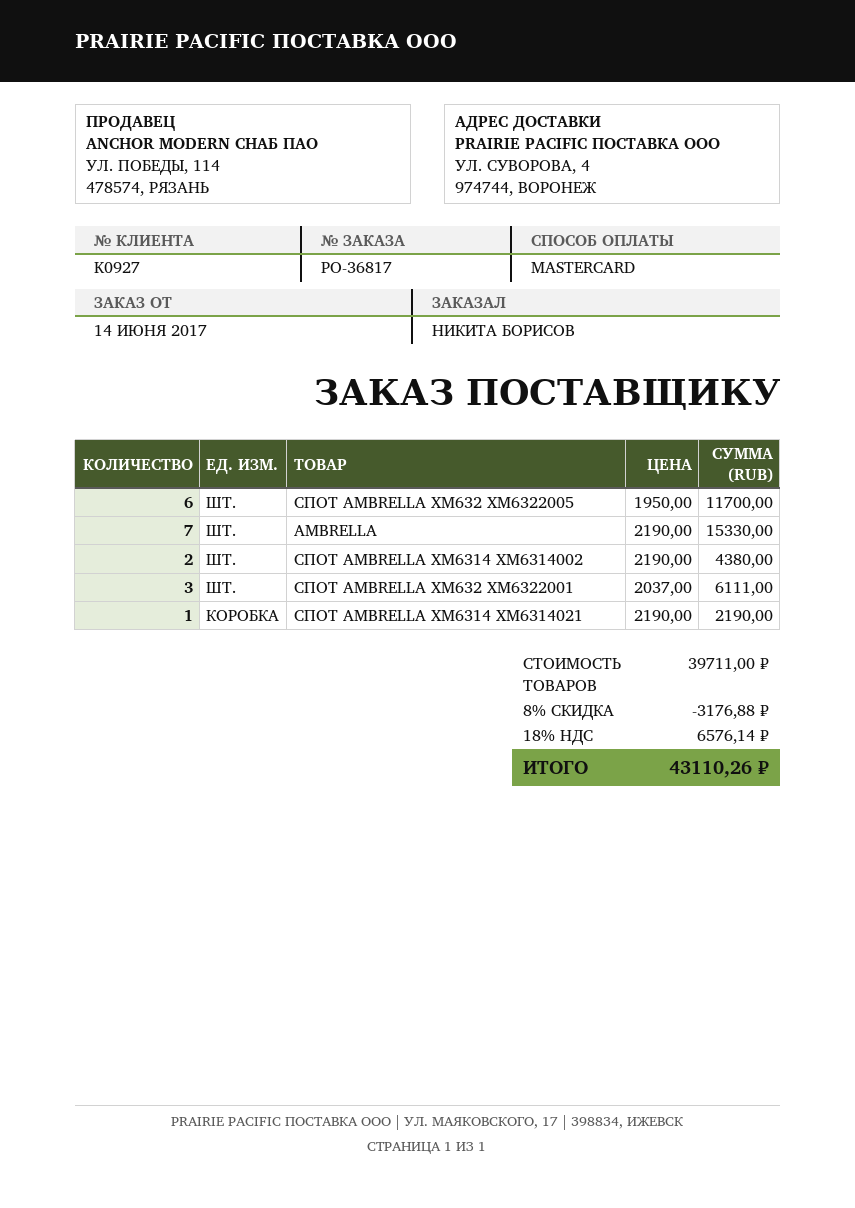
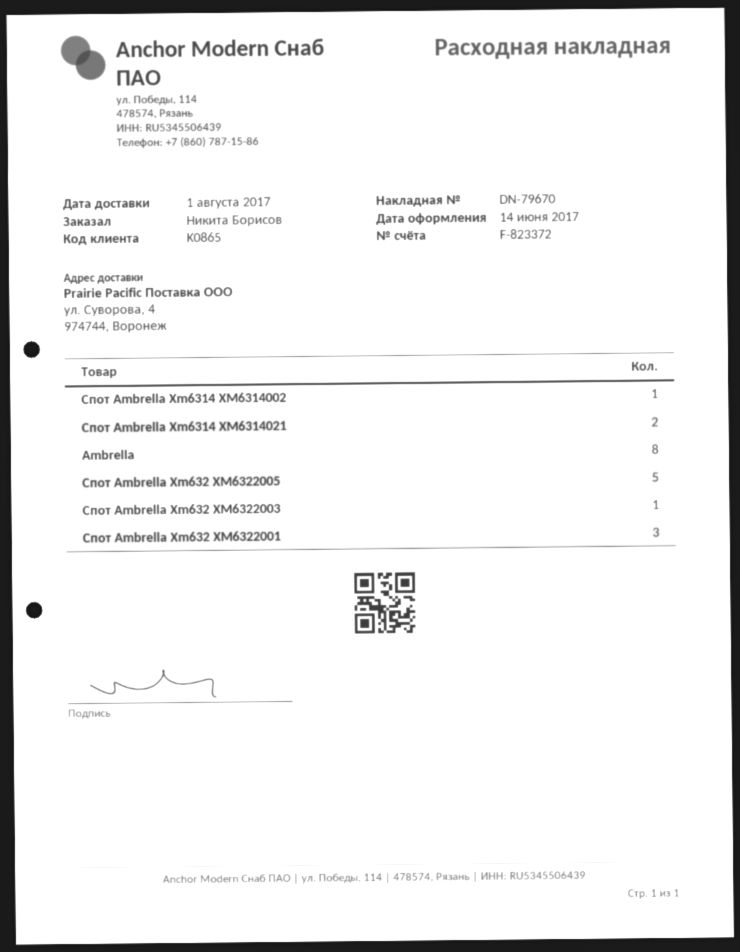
customer number: K0927 -> K0865
СПОТ AMBRELLA XM632 XM6322005: 6 -> 5
AMBRELLA: 7 -> 8
СПОТ AMBRELLA XM6314 XM6314002: 2 -> 1
СПОТ AMBRELLA XM6314 XM6314021: 1 -> 2
Спот Ambrella Xm632 XM6322003: none -> 1

